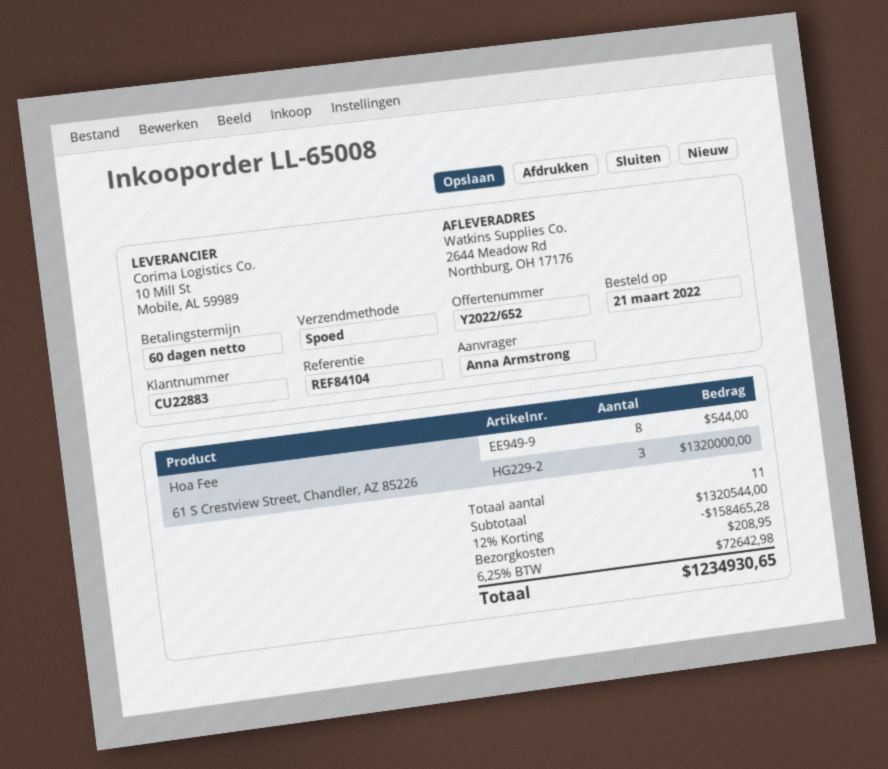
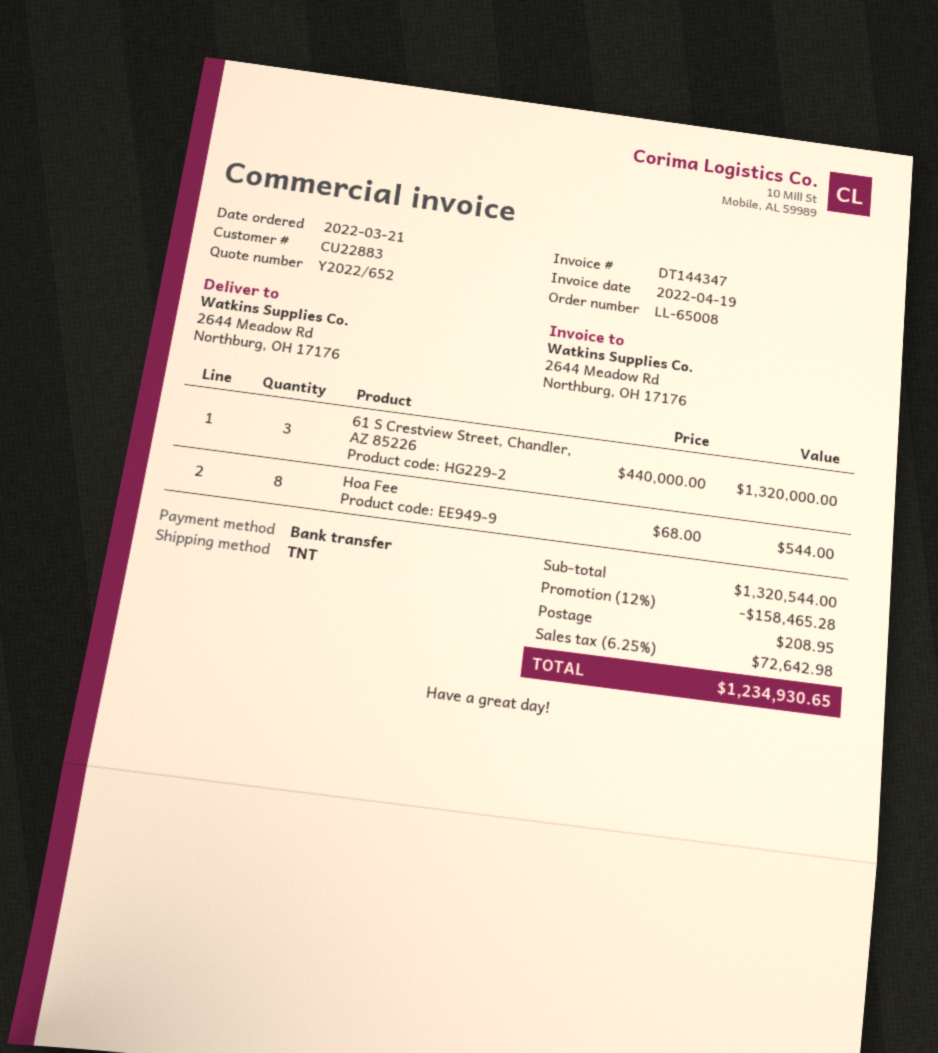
shipping method: express -> TNT

